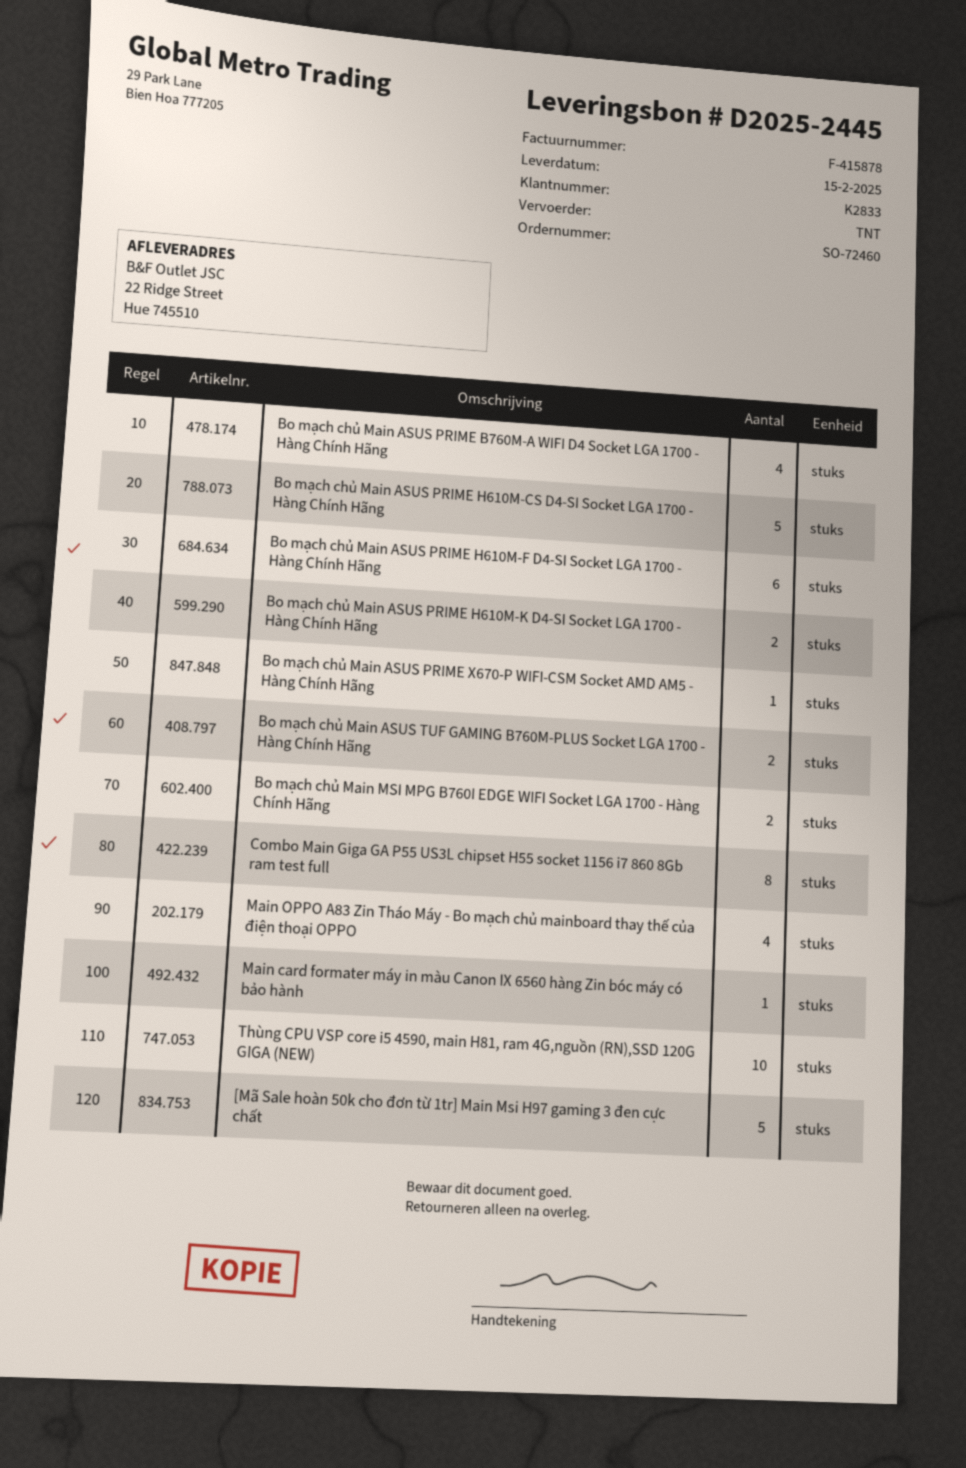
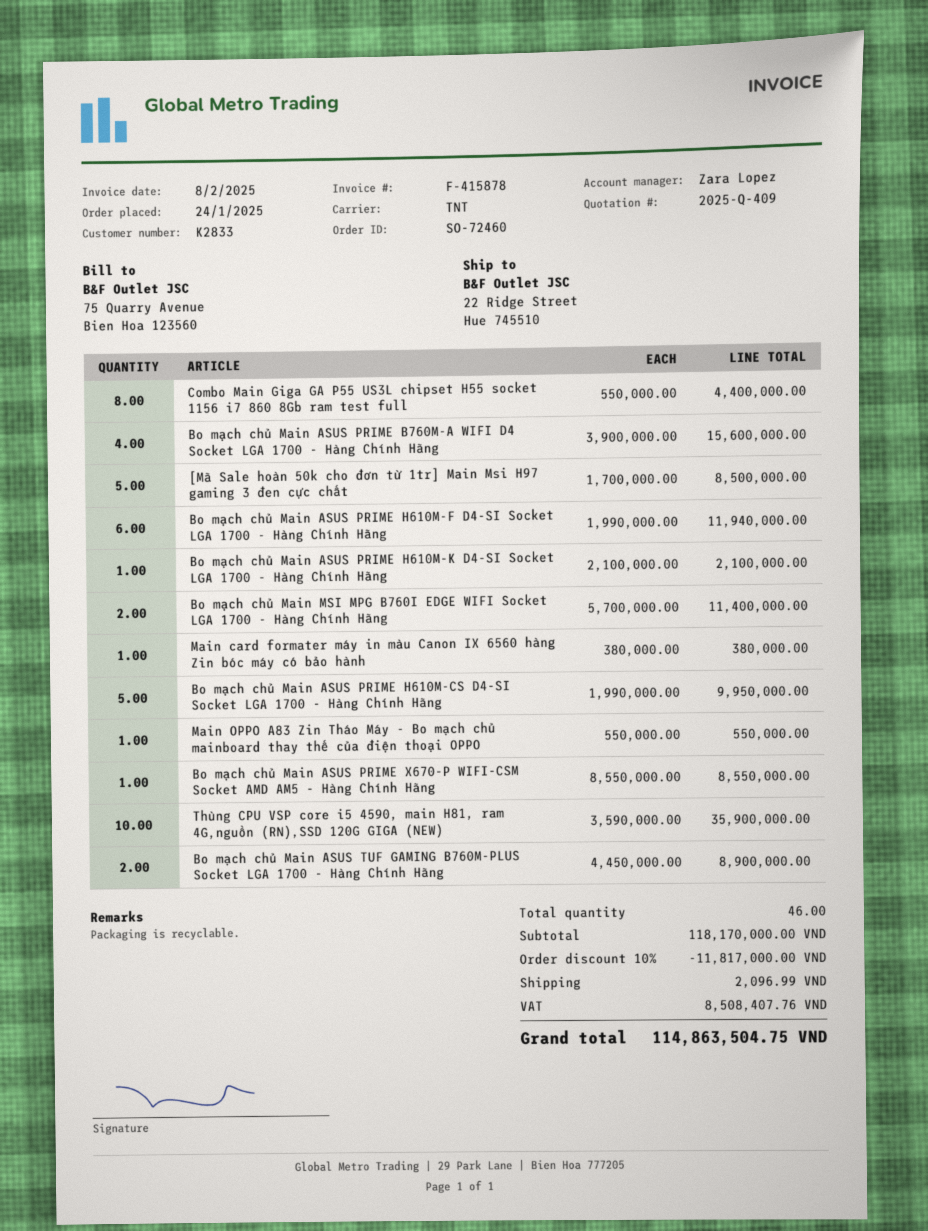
Bo mạch chủ Main ASUS PRIME H610M-K D4-SI Socket LGA 1700 - Hàng Chính Hãng: 2 -> 1
Main OPPO A83 Zin Tháo Máy - Bo mạch chủ mainboard thay thế của điện thoại OPPO: 4 -> 1

